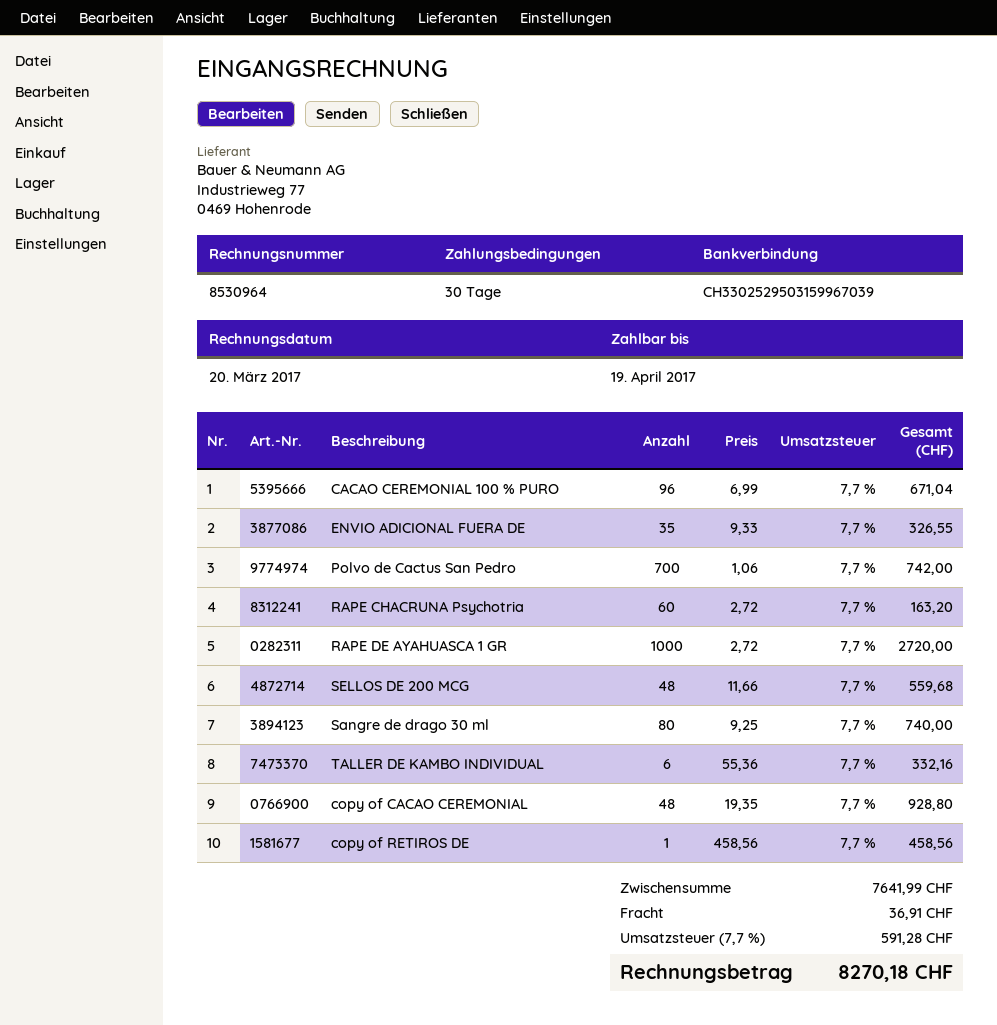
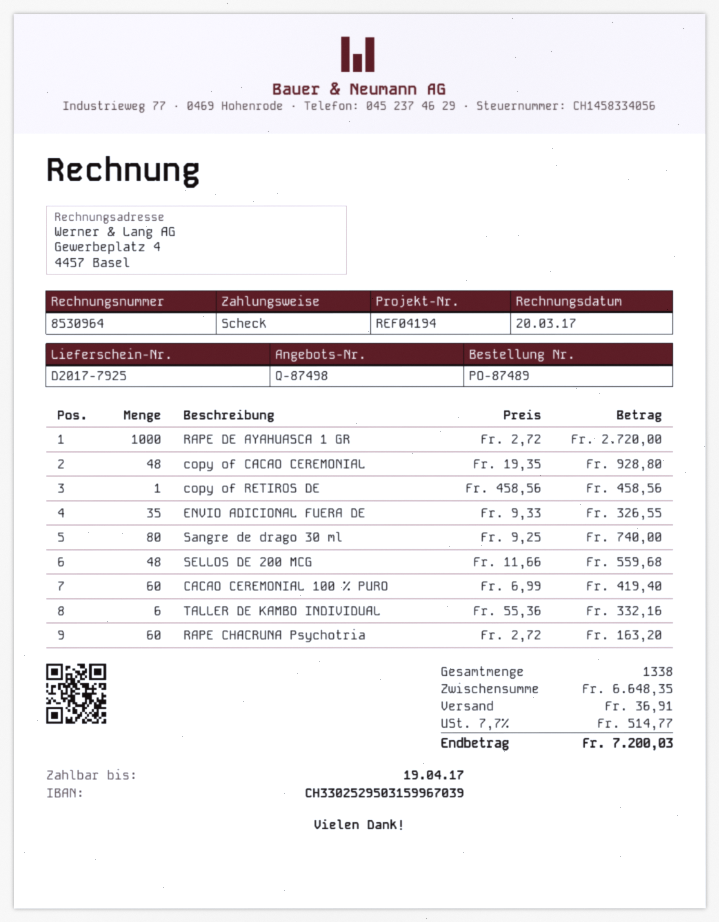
CACAO CEREMONIAL 100 % PURO: 96 x 6.99 = 671.04 -> 60 x 6.99 = 419.40
Polvo de Cactus San Pedro: 700 x 1.06 = 742.00 -> none
subtotal: 7641.99 -> 6648.35
tax: 7.7% = 591.28 -> 7.7% = 514.77
total: 8270.18 -> 7200.03

